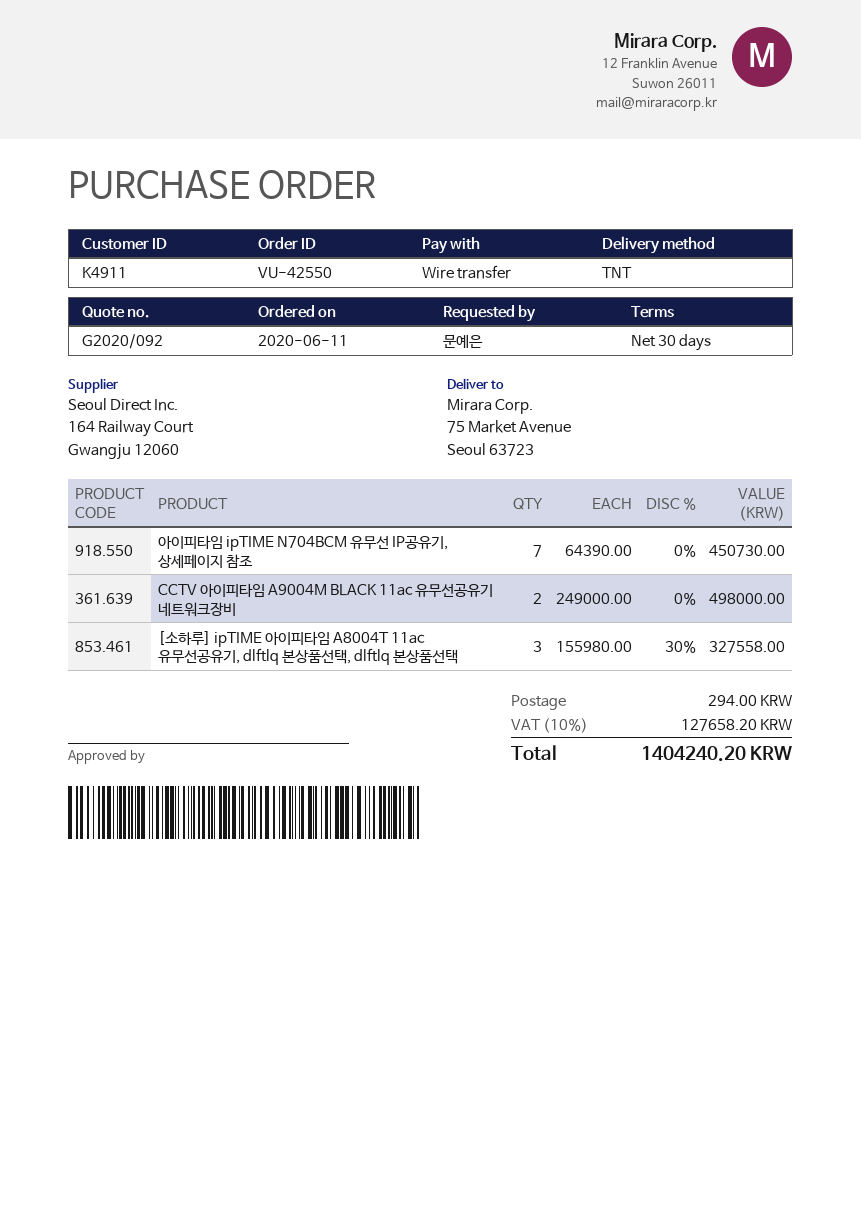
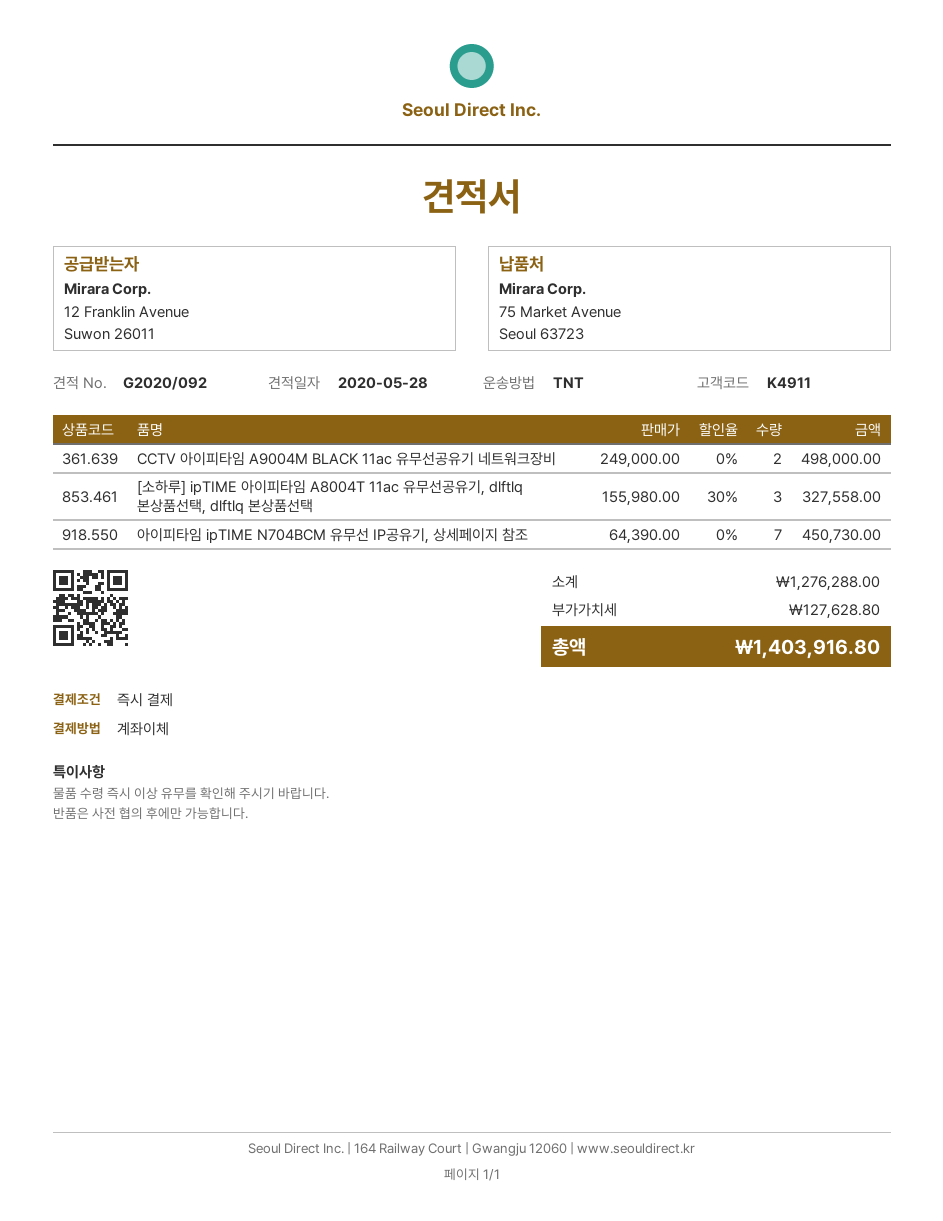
payment terms: 30 days -> on receipt
shipping: 294.00 -> none
tax: 127658.20 -> 127628.80
total: 1404240.20 -> 1403916.80

